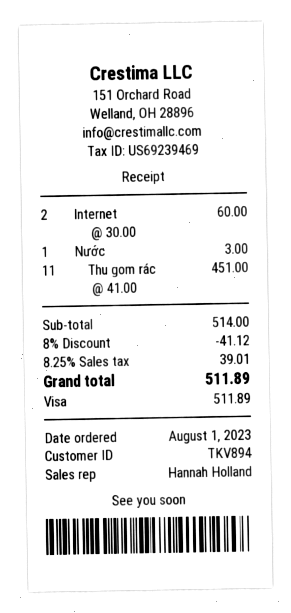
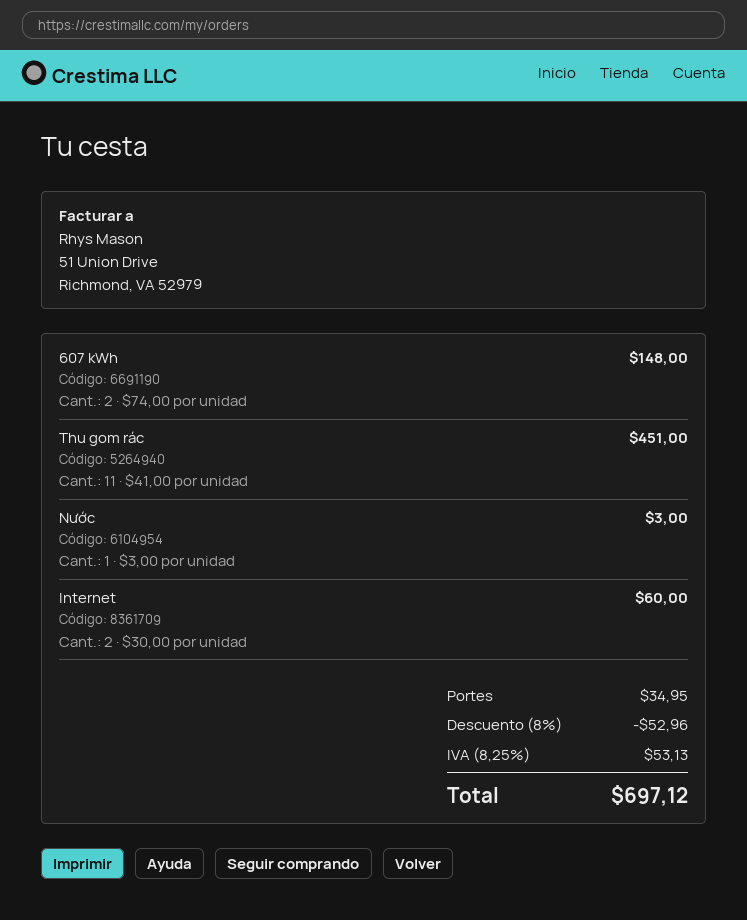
607 kWh: none -> 2 x 74.00 = 148.00
discount: 8% = 41.12 -> 8% = 52.96
shipping: none -> 34.95
tax: 8.25% = 39.01 -> 8.25% = 53.13
total: 511.89 -> 697.12

